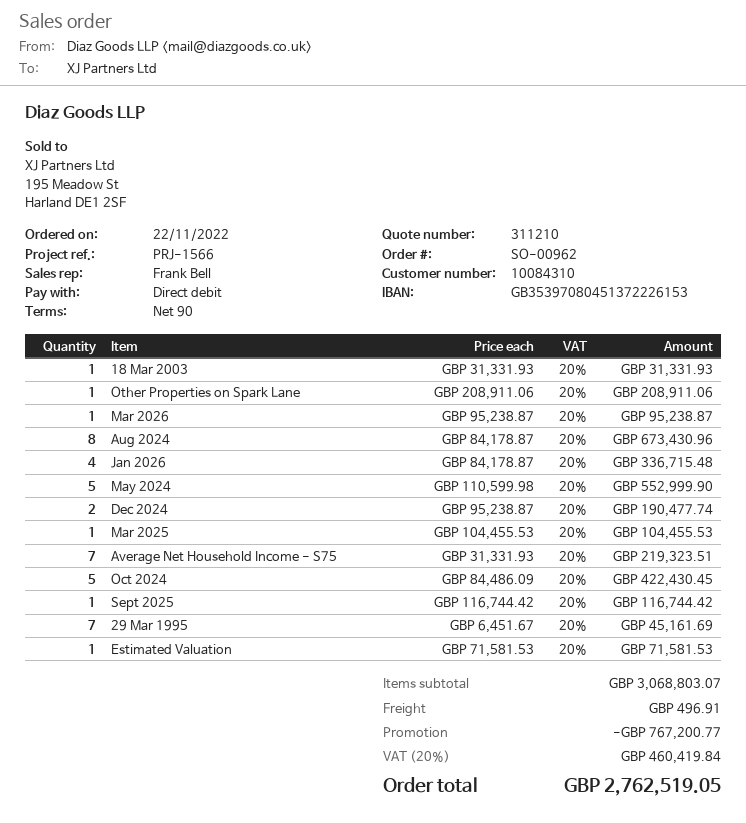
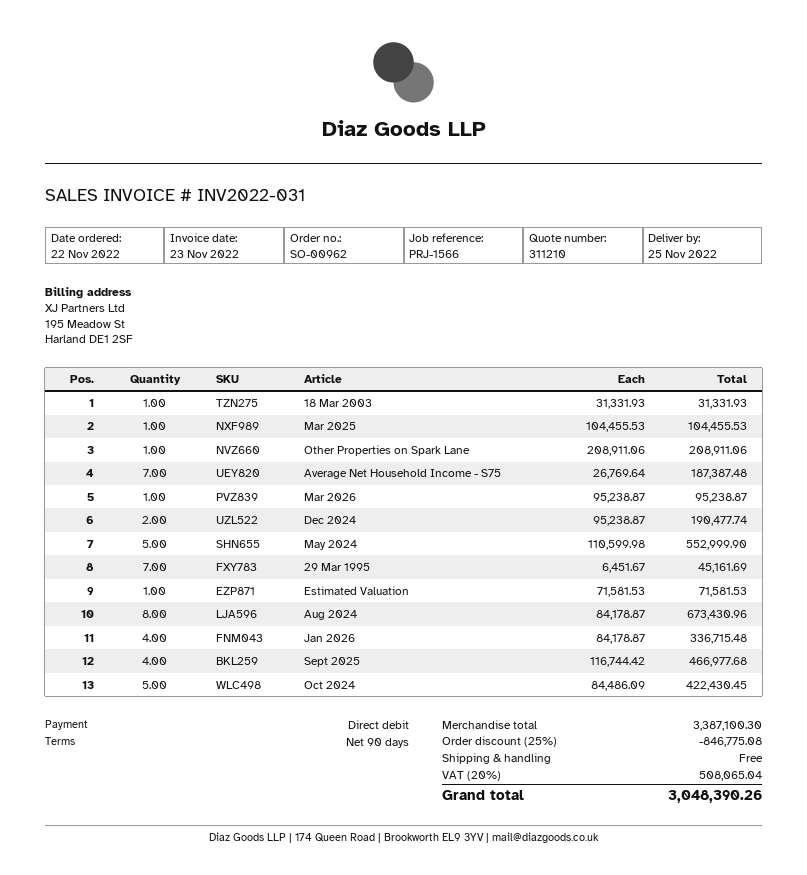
Average Net Household Income - S75: 7 x 31331.93 = 219323.51 -> 7 x 26769.64 = 187387.48
Sept 2025: 1 x 116744.42 = 116744.42 -> 4 x 116744.42 = 466977.68
subtotal: 3068803.07 -> 3387100.30
discount: 767200.77 -> 846775.08
shipping: 496.91 -> 0.00
tax: 20% = 460419.84 -> 20% = 508065.04
total: 2762519.05 -> 3048390.26

